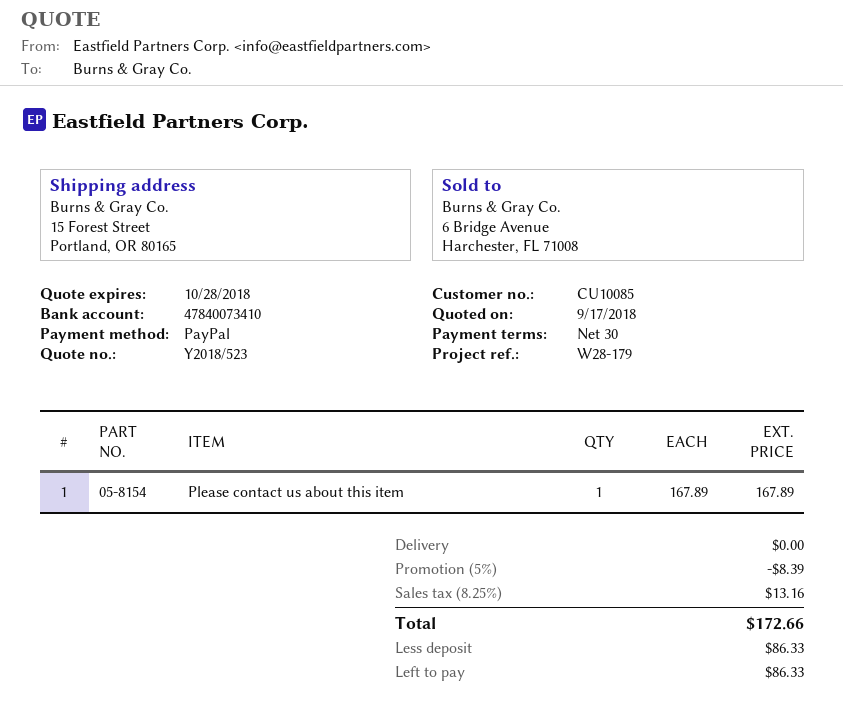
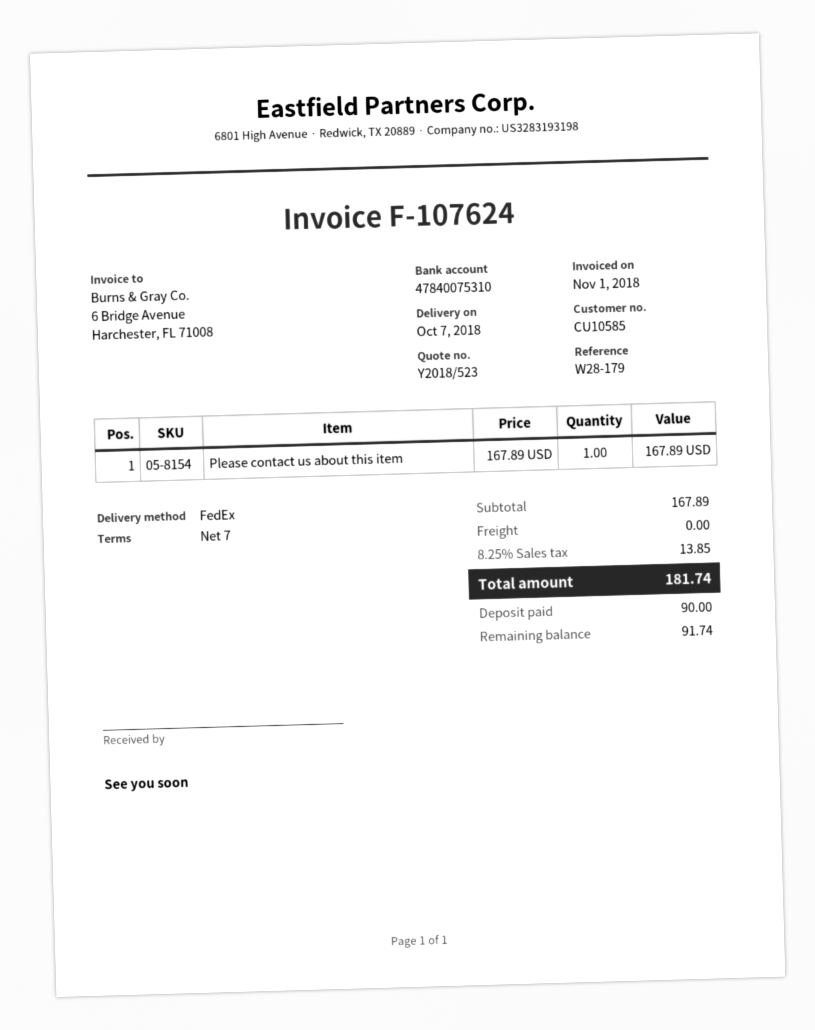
payment terms: 30 days -> 7 days
customer number: CU10085 -> CU10585
bank account: 47840073410 -> 47840075310
discount: 5% = 8.39 -> none
tax: 8.25% = 13.16 -> 8.25% = 13.85
total: 172.66 -> 181.74
deposit: 86.33 -> 90.00
balance: 86.33 -> 91.74

